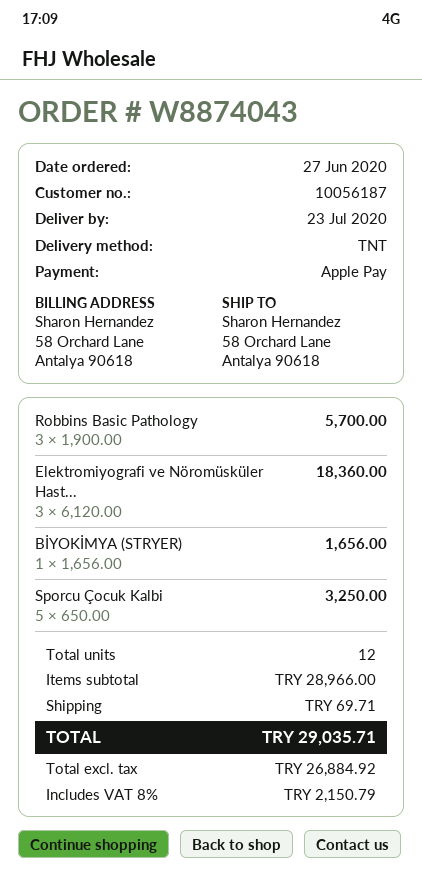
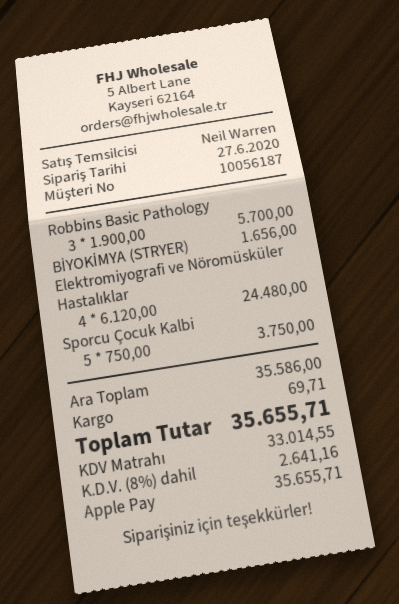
Elektromiyografi ve Nöromüsküler Hast...: 3 x 6120.00 = 18360.00 -> 4 x 6120.00 = 24480.00
Sporcu Çocuk Kalbi: 5 x 650.00 = 3250.00 -> 5 x 750.00 = 3750.00
subtotal: 28966.00 -> 35586.00
net: 26884.92 -> 33014.55
tax: 8% = 2150.79 -> 8% = 2641.16
total: 29035.71 -> 35655.71

